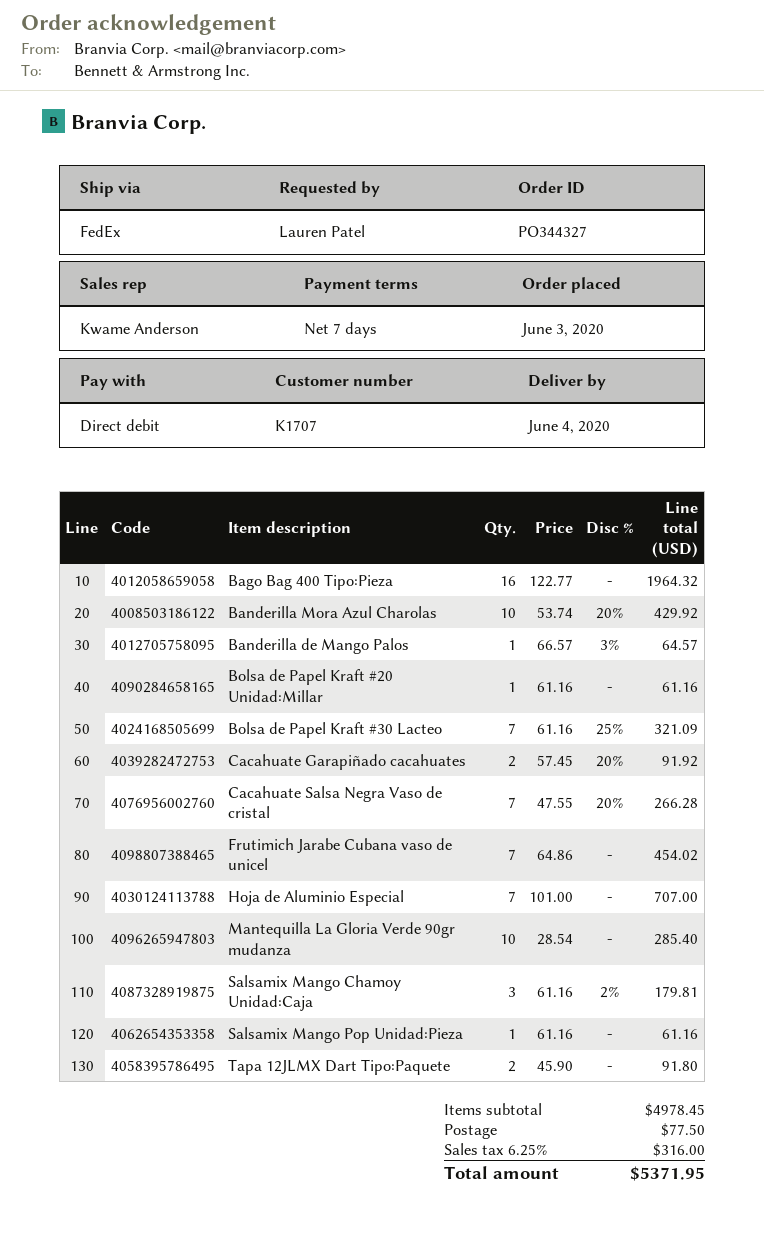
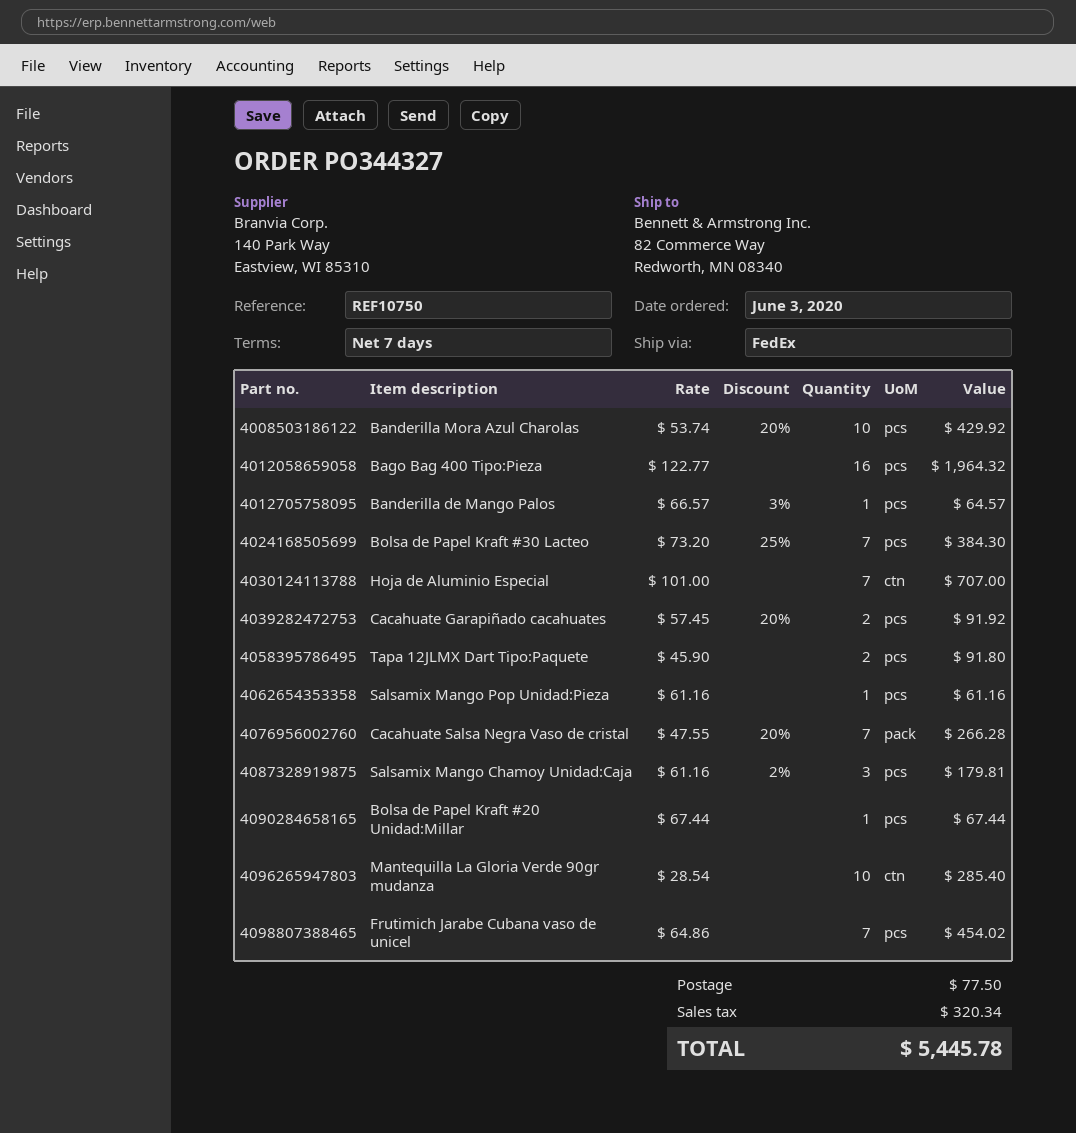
Bolsa de Papel Kraft #20 Unidad:Millar: 1 x 61.16 = 61.16 -> 1 x 67.44 = 67.44
Bolsa de Papel Kraft #30 Lacteo: 7 x 61.16 - 25% = 321.09 -> 7 x 73.20 - 25% = 384.30
tax: 316.00 -> 320.34
total: 5371.95 -> 5445.78

